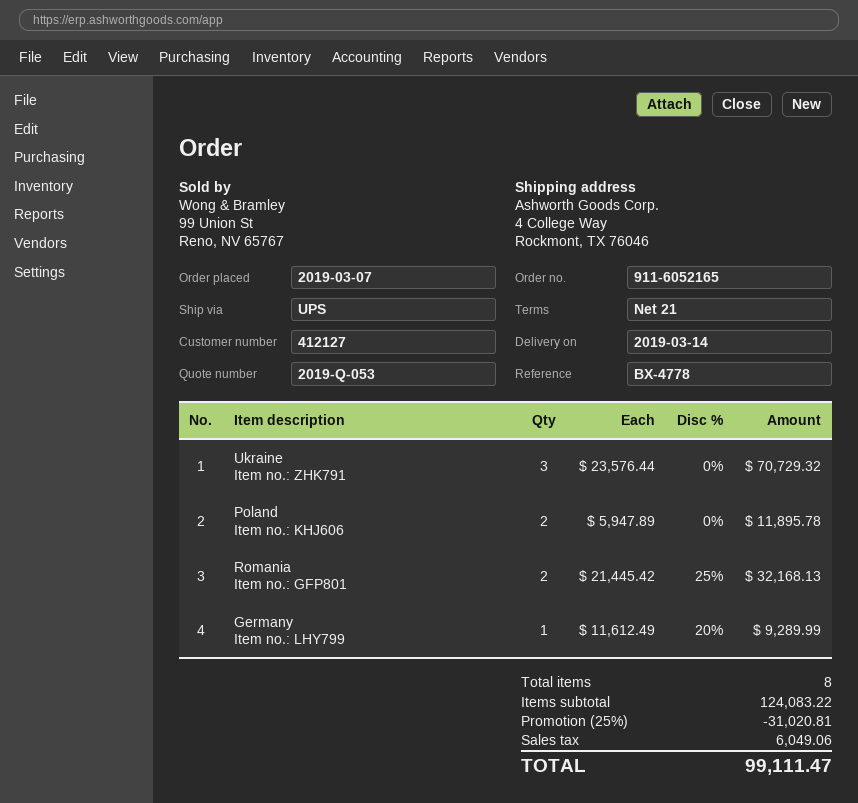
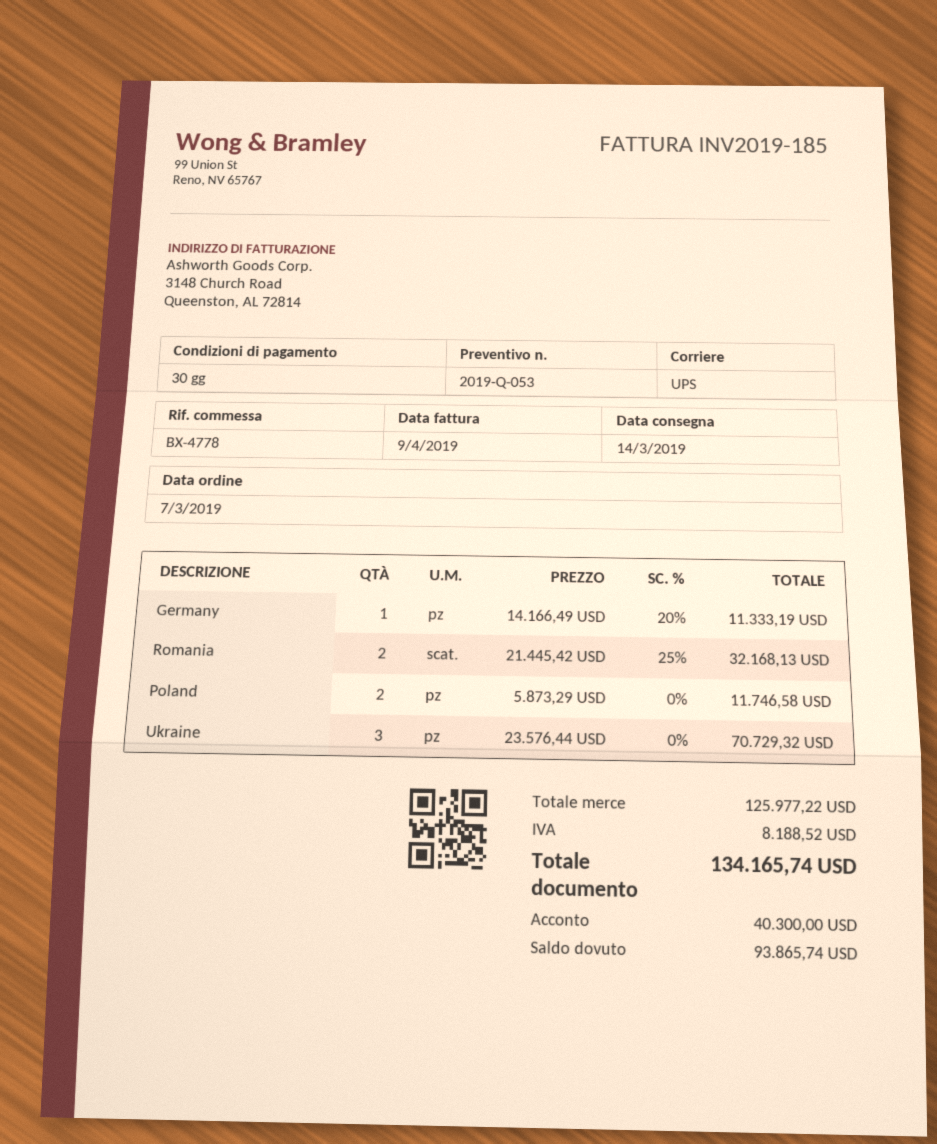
payment terms: 21 days -> 30 days
Poland: 2 x 5947.89 = 11895.78 -> 2 x 5873.29 = 11746.58
Germany: 1 x 11612.49 - 20% = 9289.99 -> 1 x 14166.49 - 20% = 11333.19
subtotal: 124083.22 -> 125977.22
discount: 25% = 31020.81 -> none
tax: 6049.06 -> 8188.52
total: 99111.47 -> 134165.74

